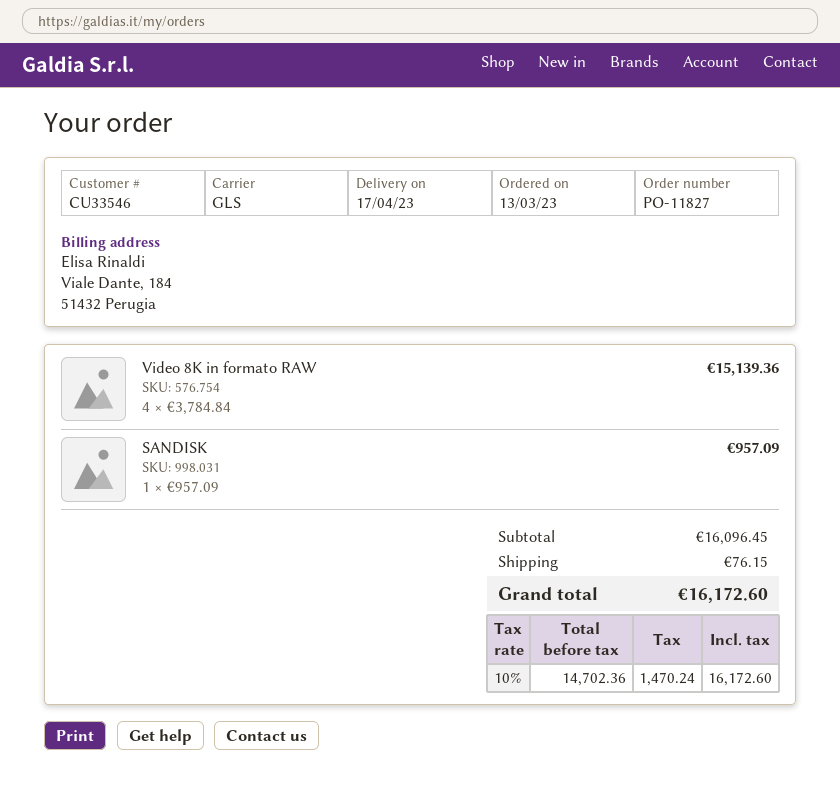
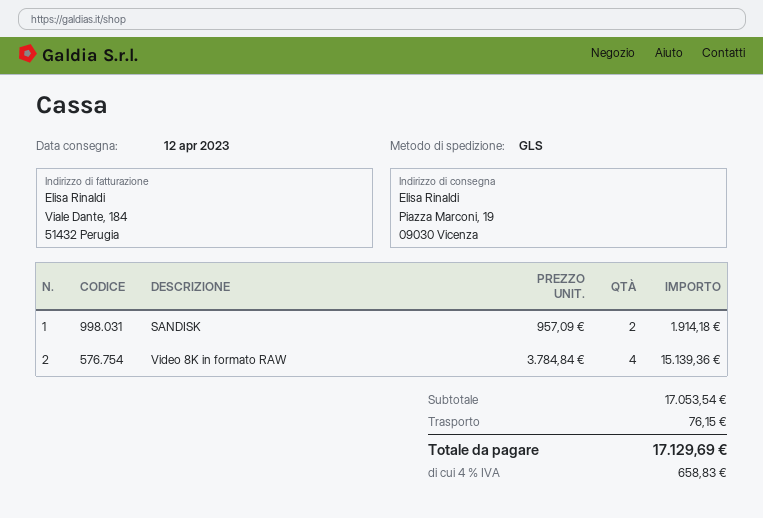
delivery date: 2023-04-17 -> 2023-04-12
SANDISK: 1 x 957.09 = 957.09 -> 2 x 957.09 = 1914.18
subtotal: 16096.45 -> 17053.54
tax: 10% = 1470.24 -> 4% = 658.83
total: 16172.60 -> 17129.69

